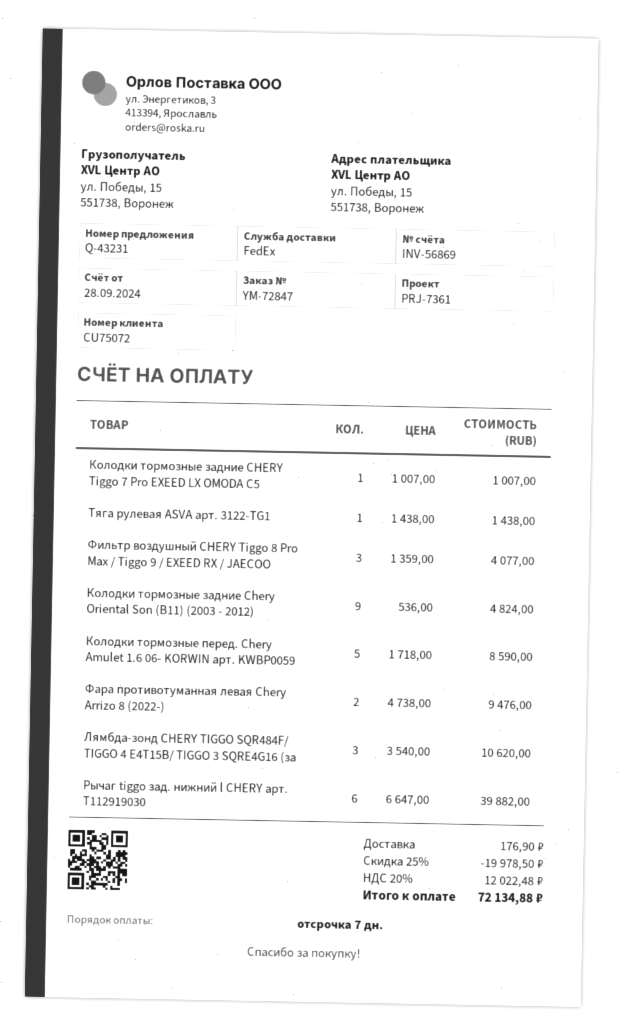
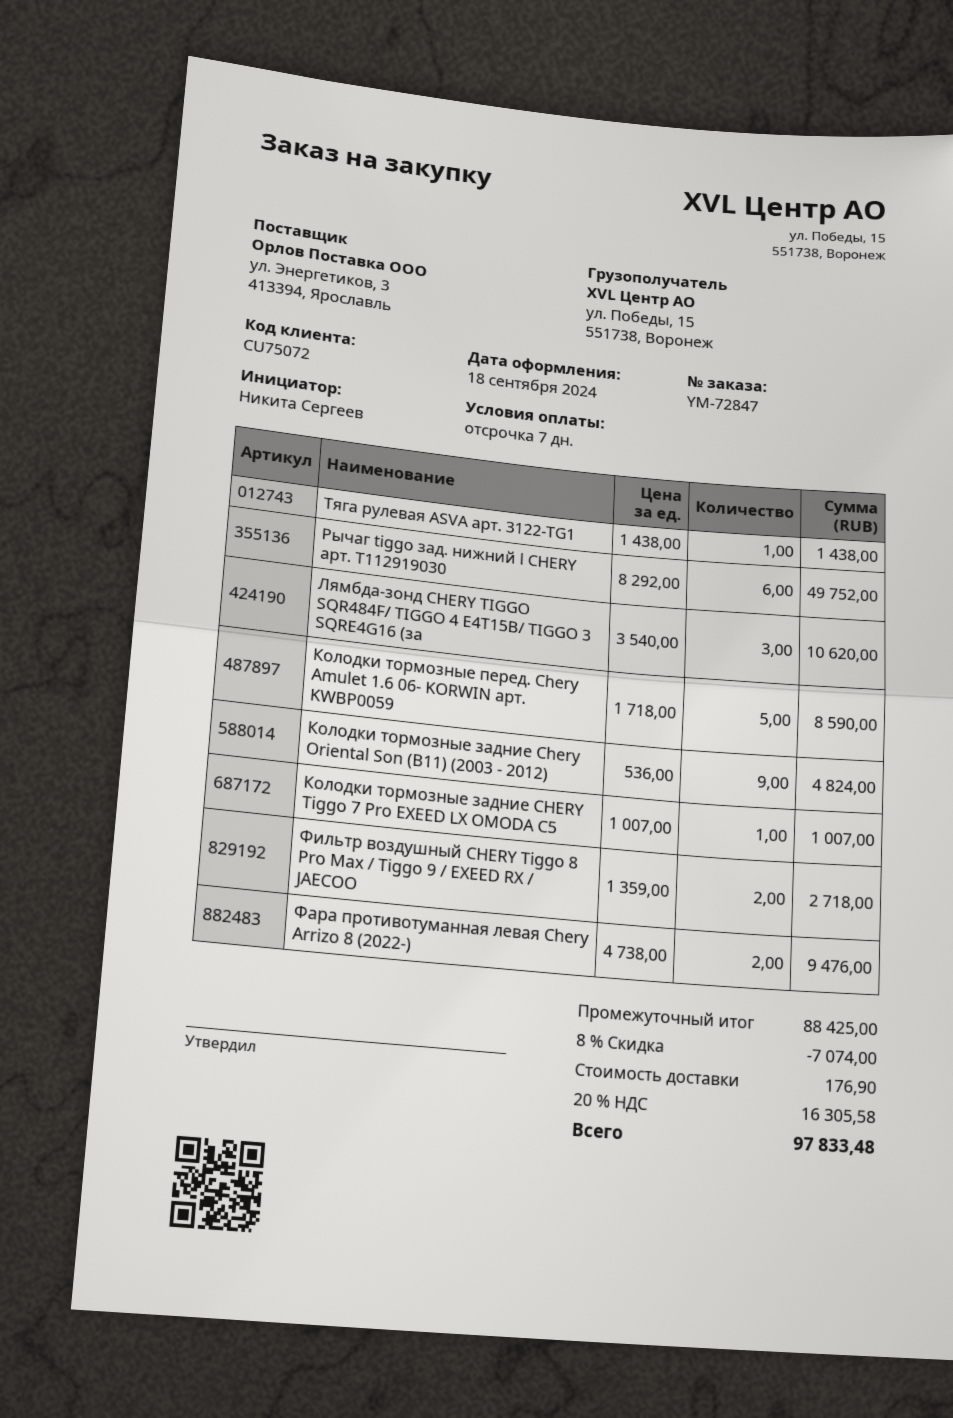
Фильтр воздушный CHERY Tiggo 8 Pro Max / Tiggo 9 / EXEED RX / JAECOO: 3 x 1359.00 = 4077.00 -> 2 x 1359.00 = 2718.00
Рычаг tiggo зад. нижний l CHERY арт. T112919030: 6 x 6647.00 = 39882.00 -> 6 x 8292.00 = 49752.00
discount: 25% = 19978.50 -> 8% = 7074.00
tax: 20% = 12022.48 -> 20% = 16305.58
total: 72134.88 -> 97833.48

